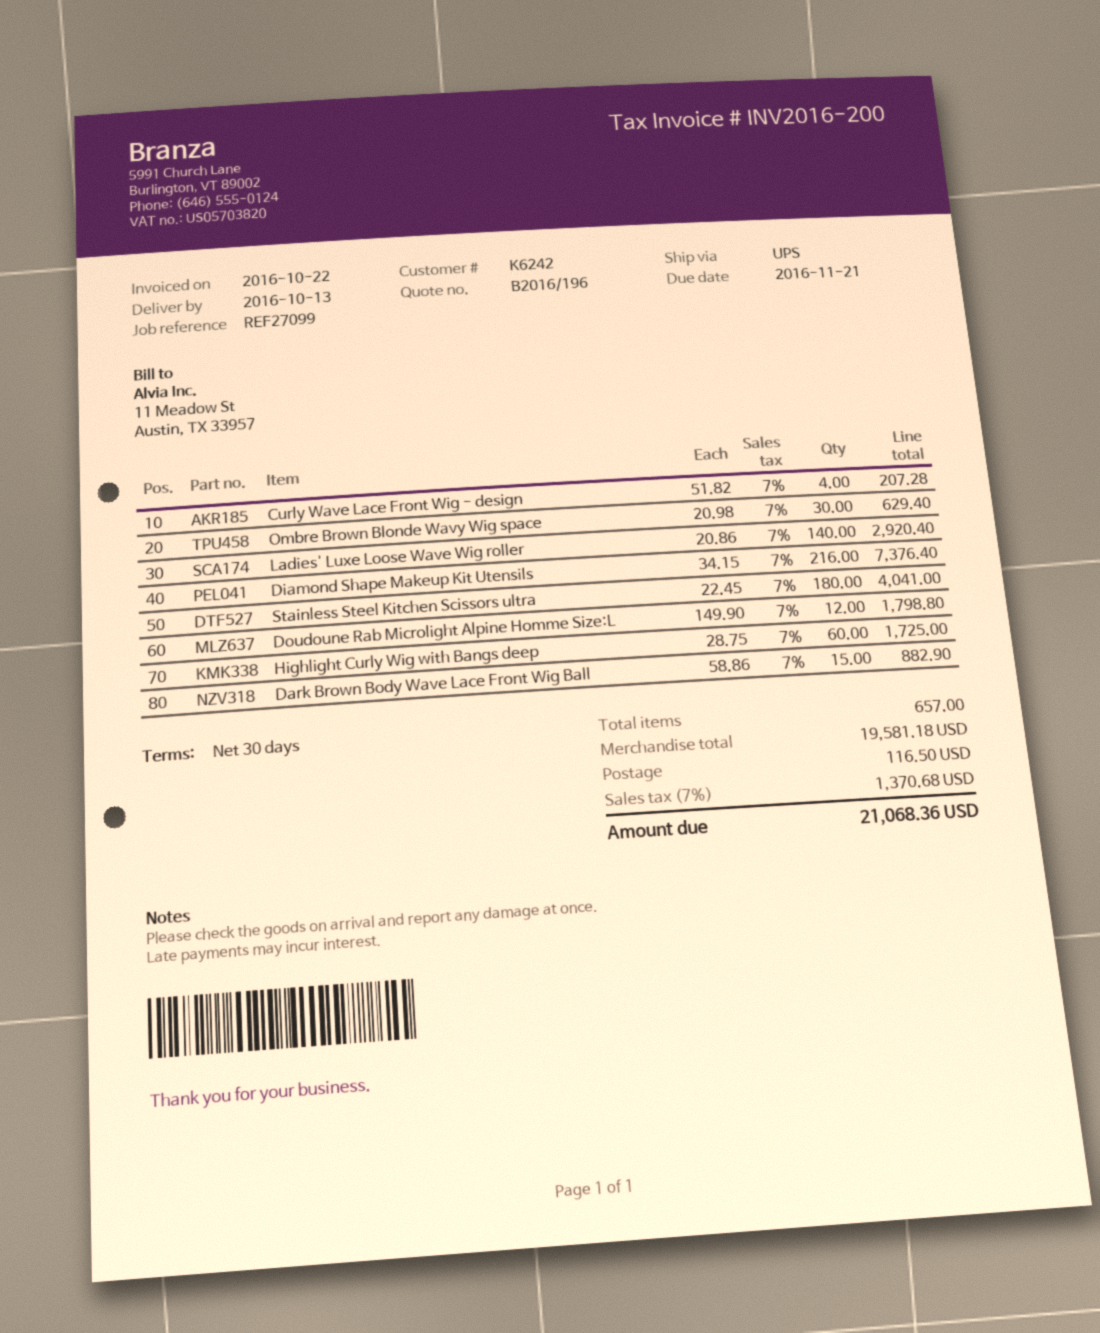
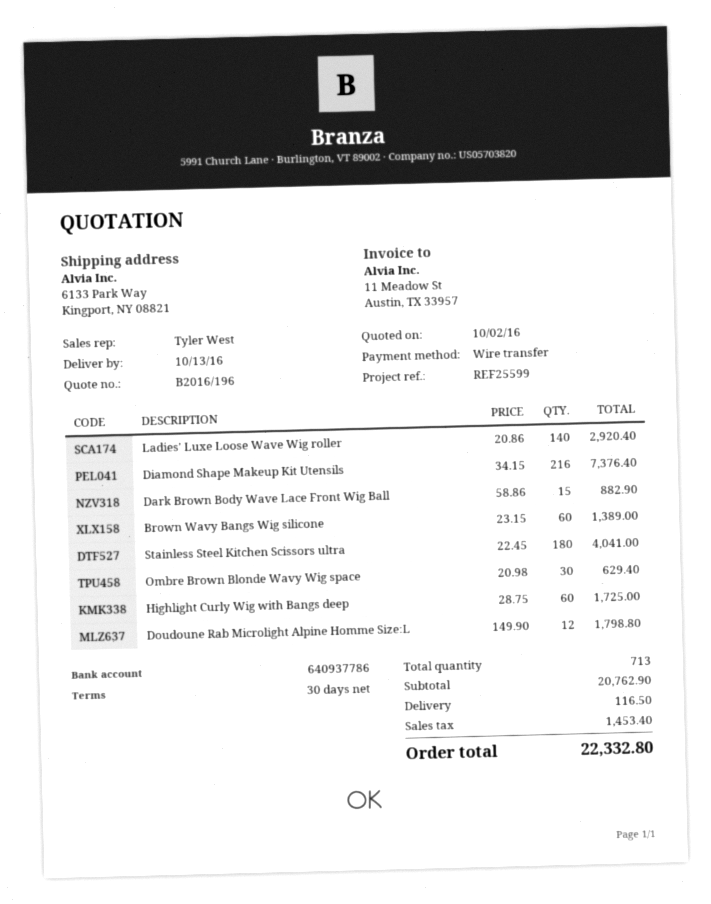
reference: REF27099 -> REF25599
Curly Wave Lace Front Wig - design: 4 x 51.82 = 207.28 -> none
Brown Wavy Bangs Wig silicone: none -> 60 x 23.15 = 1389.00
total quantity: 657 -> 713
subtotal: 19581.18 -> 20762.90
tax: 1370.68 -> 1453.40
total: 21068.36 -> 22332.80

